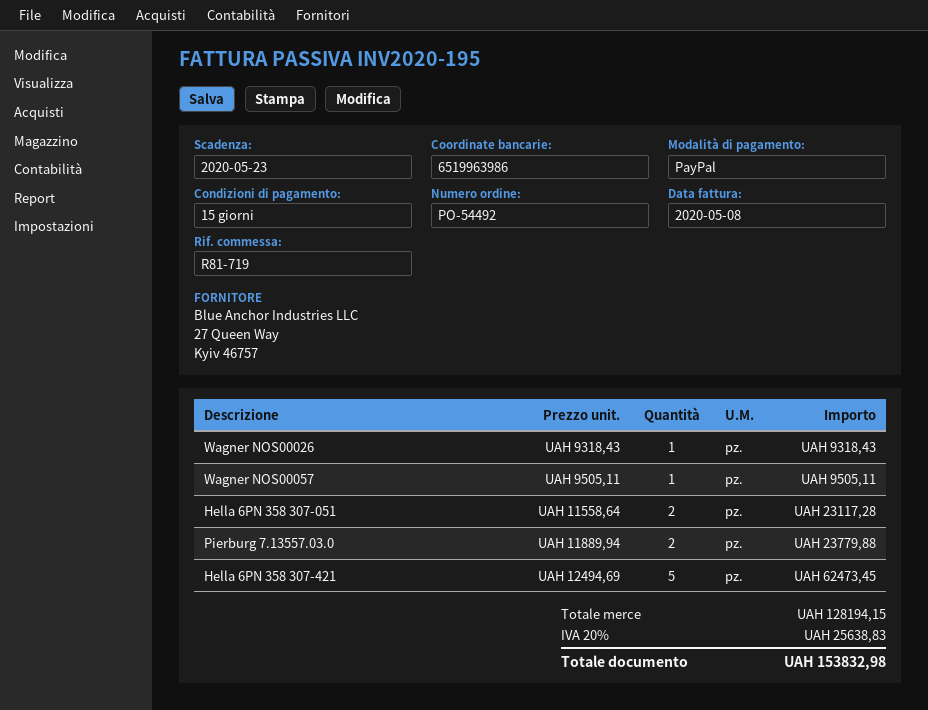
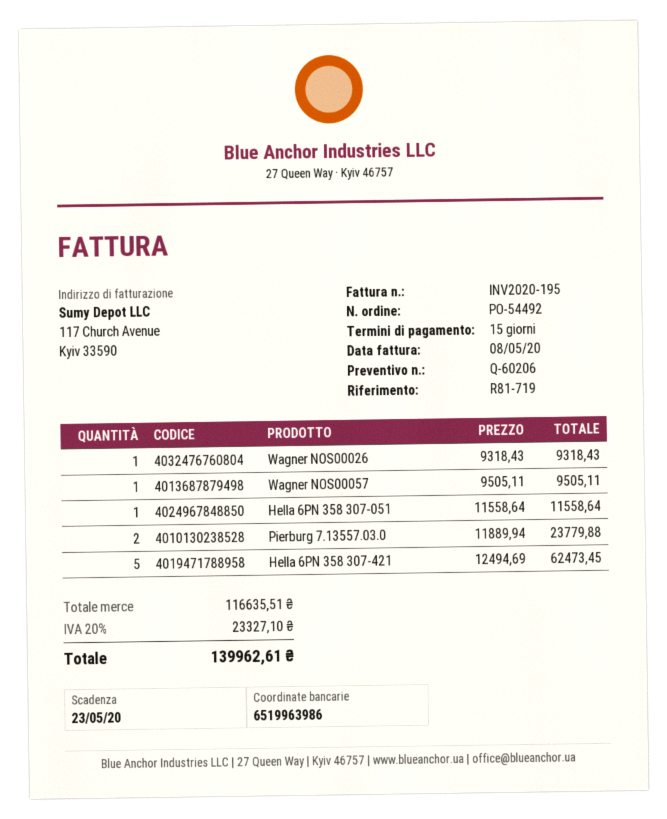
Hella 6PN 358 307-051: 2 x 11558.64 = 23117.28 -> 1 x 11558.64 = 11558.64
subtotal: 128194.15 -> 116635.51
tax: 20% = 25638.83 -> 20% = 23327.10
total: 153832.98 -> 139962.61

